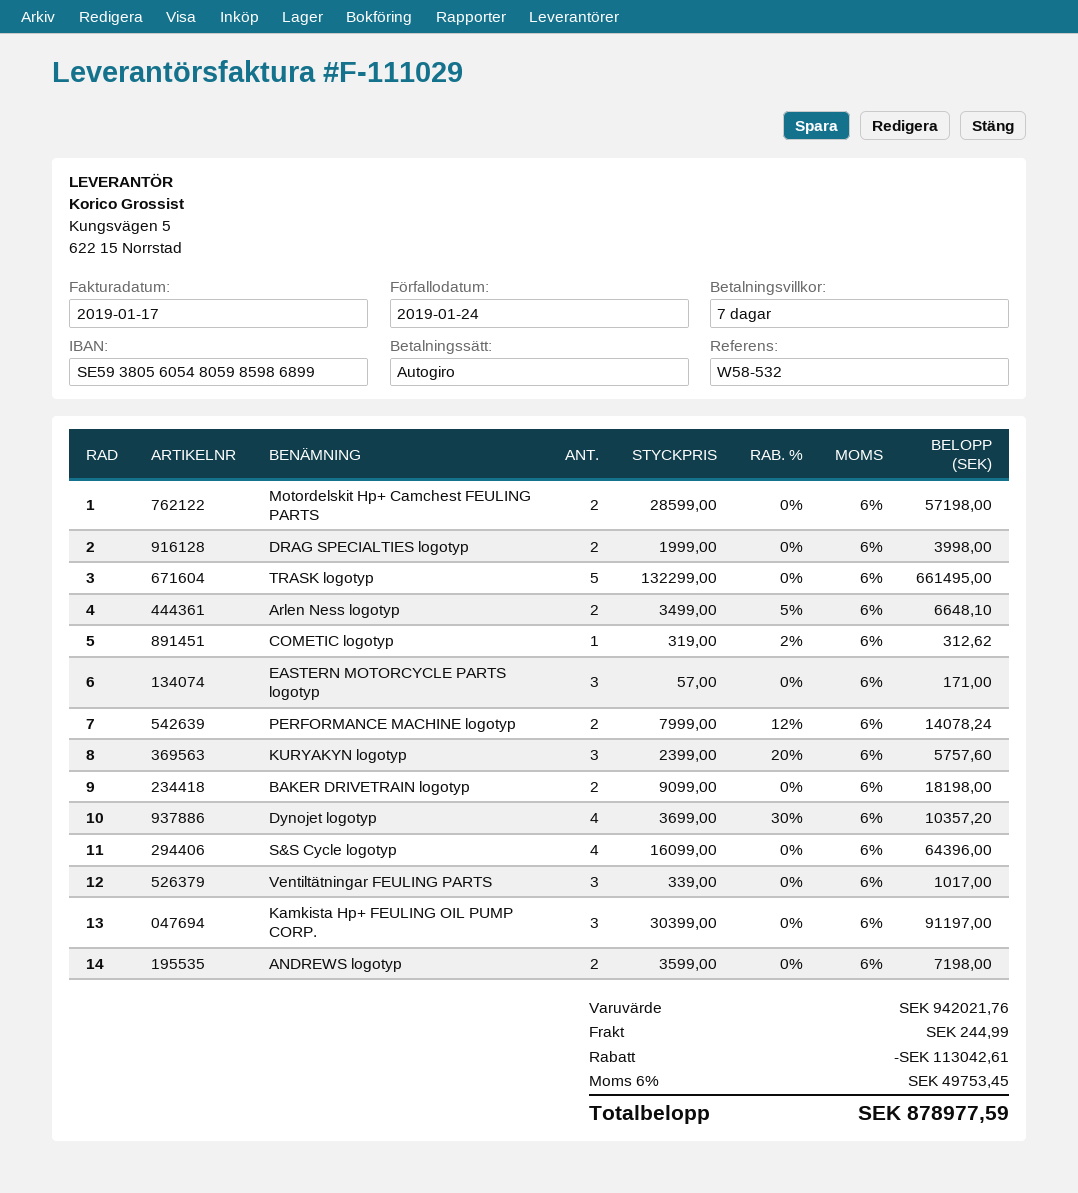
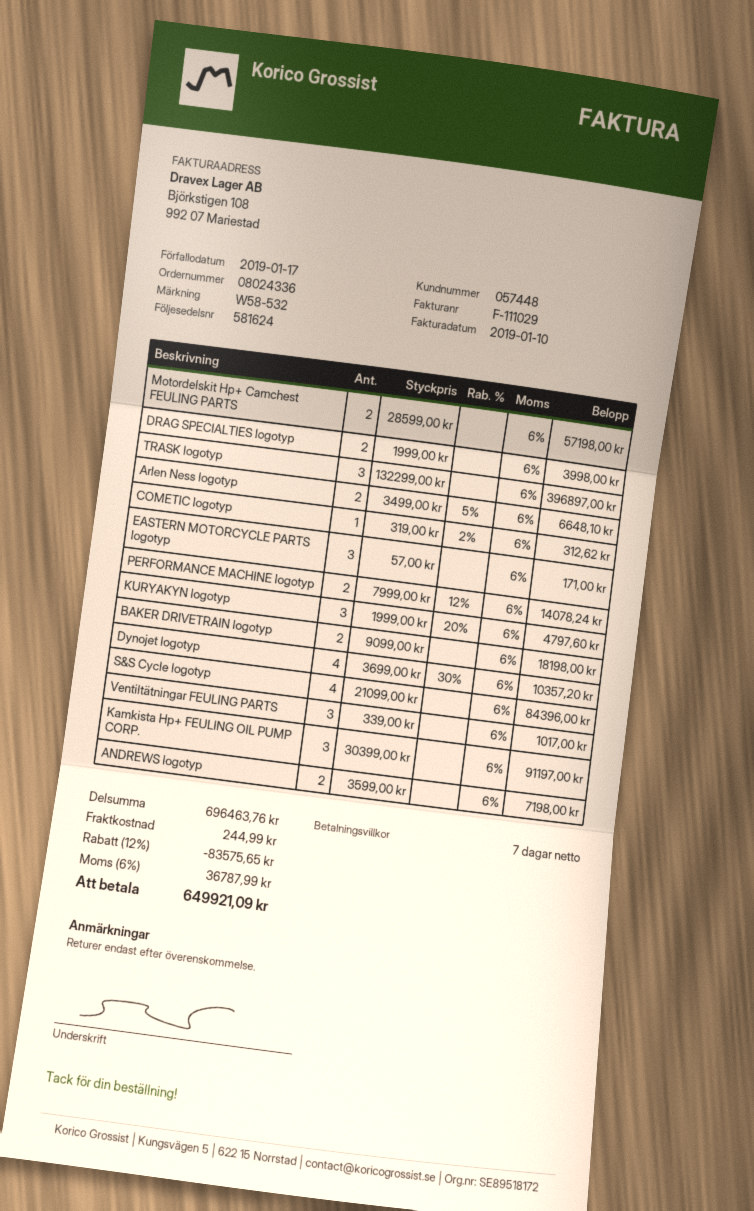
invoice date: 2019-01-17 -> 2019-01-10
due date: 2019-01-24 -> 2019-01-17
TRASK logotyp: 5 x 132299.00 = 661495.00 -> 3 x 132299.00 = 396897.00
KURYAKYN logotyp: 3 x 2399.00 - 20% = 5757.60 -> 3 x 1999.00 - 20% = 4797.60
S&S Cycle logotyp: 4 x 16099.00 = 64396.00 -> 4 x 21099.00 = 84396.00
subtotal: 942021.76 -> 696463.76
discount: 113042.61 -> 83575.65
tax: 6% = 49753.45 -> 6% = 36787.99
total: 878977.59 -> 649921.09

